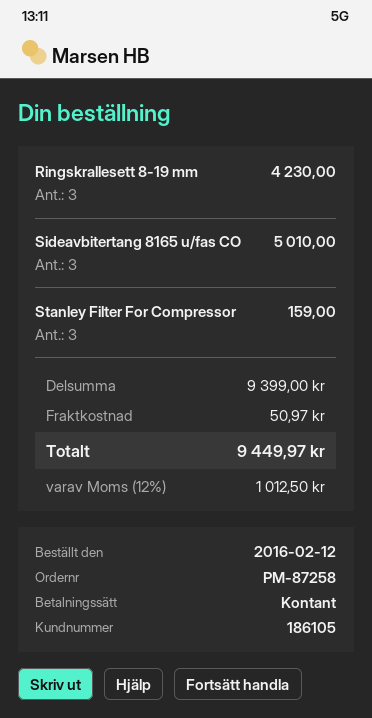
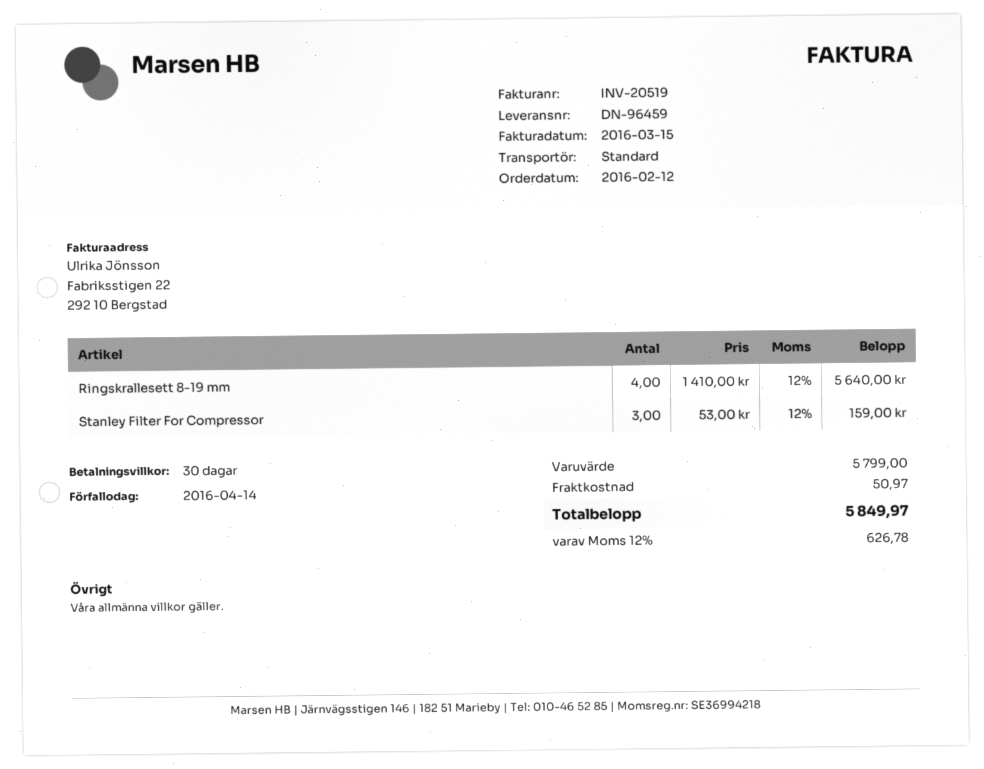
Ringskrallesett 8-19 mm: 3 for 4230.00 -> 4 for 5640.00
Sideavbitertang 8165 u/fas CO: 3 for 5010.00 -> none
subtotal: 9399.00 -> 5799.00
tax: 12% = 1012.50 -> 12% = 626.78
total: 9449.97 -> 5849.97

